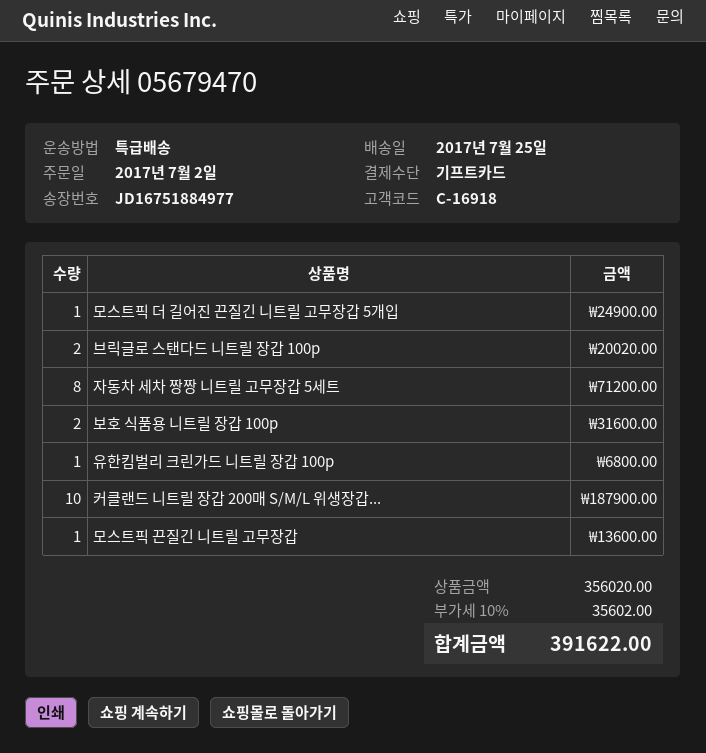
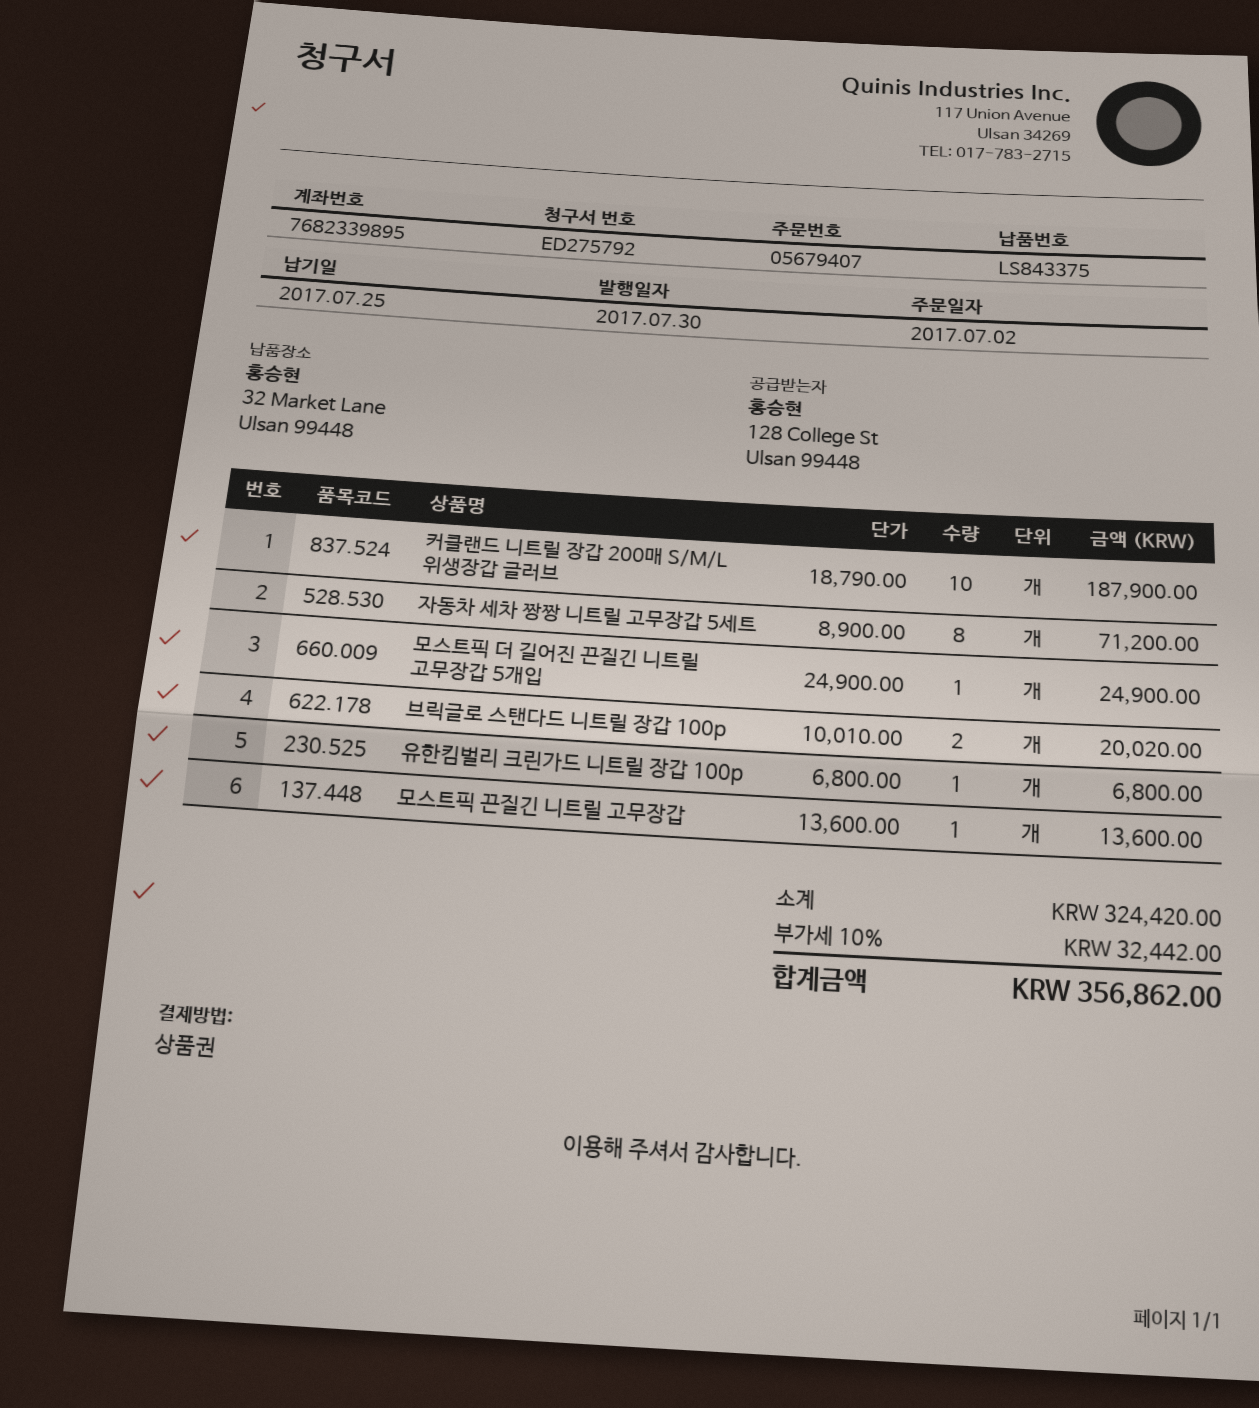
order number: 05679470 -> 05679407
보호 식품용 니트릴 장갑 100p: 2 for 31600.00 -> none
subtotal: 356020.00 -> 324420.00
tax: 10% = 35602.00 -> 10% = 32442.00
total: 391622.00 -> 356862.00

